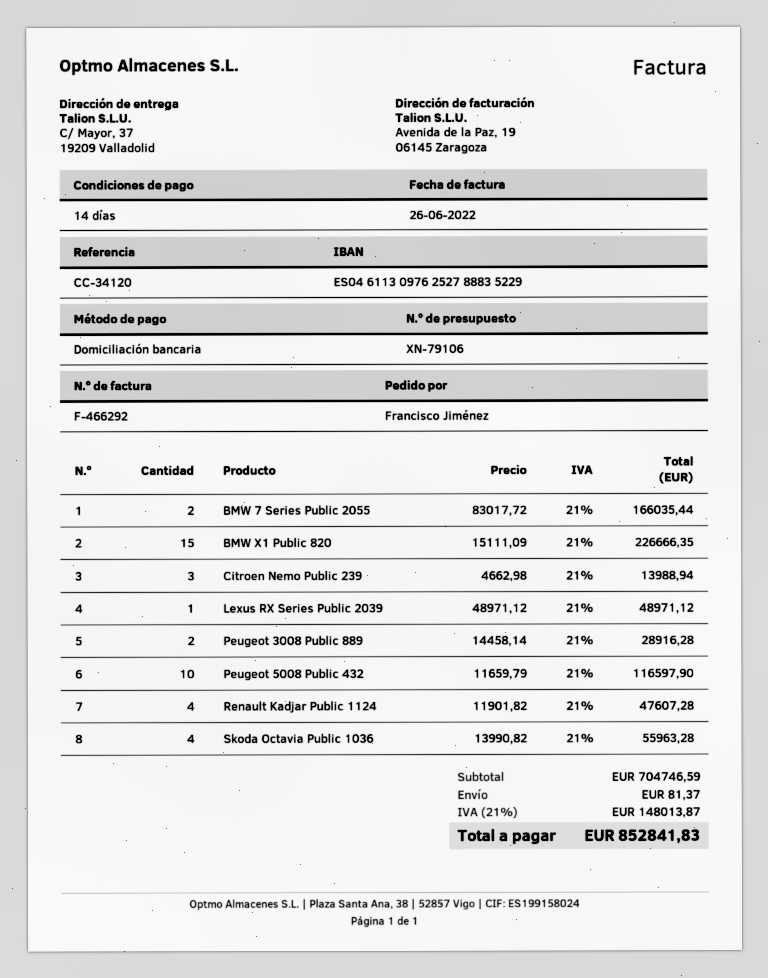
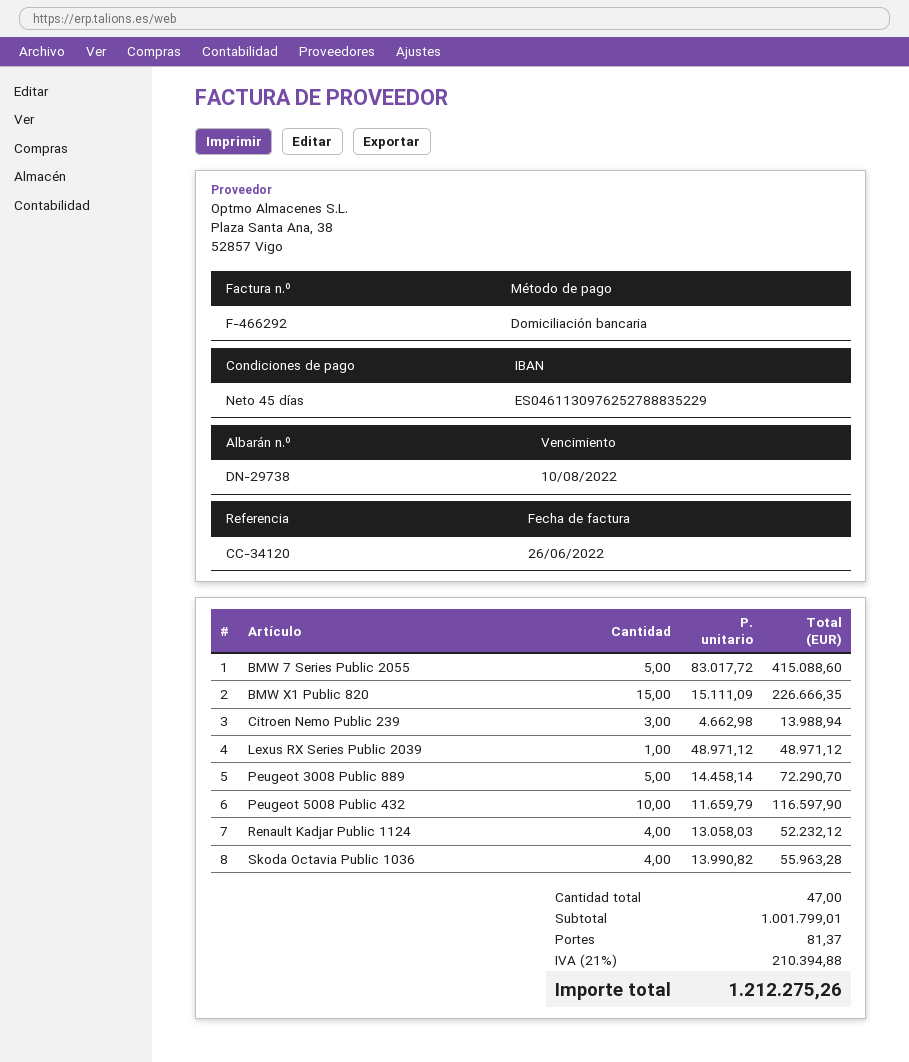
payment terms: 14 days -> 45 days
BMW 7 Series Public 2055: 2 x 83017.72 = 166035.44 -> 5 x 83017.72 = 415088.60
Peugeot 3008 Public 889: 2 x 14458.14 = 28916.28 -> 5 x 14458.14 = 72290.70
Renault Kadjar Public 1124: 4 x 11901.82 = 47607.28 -> 4 x 13058.03 = 52232.12
subtotal: 704746.59 -> 1001799.01
tax: 21% = 148013.87 -> 21% = 210394.88
total: 852841.83 -> 1212275.26

